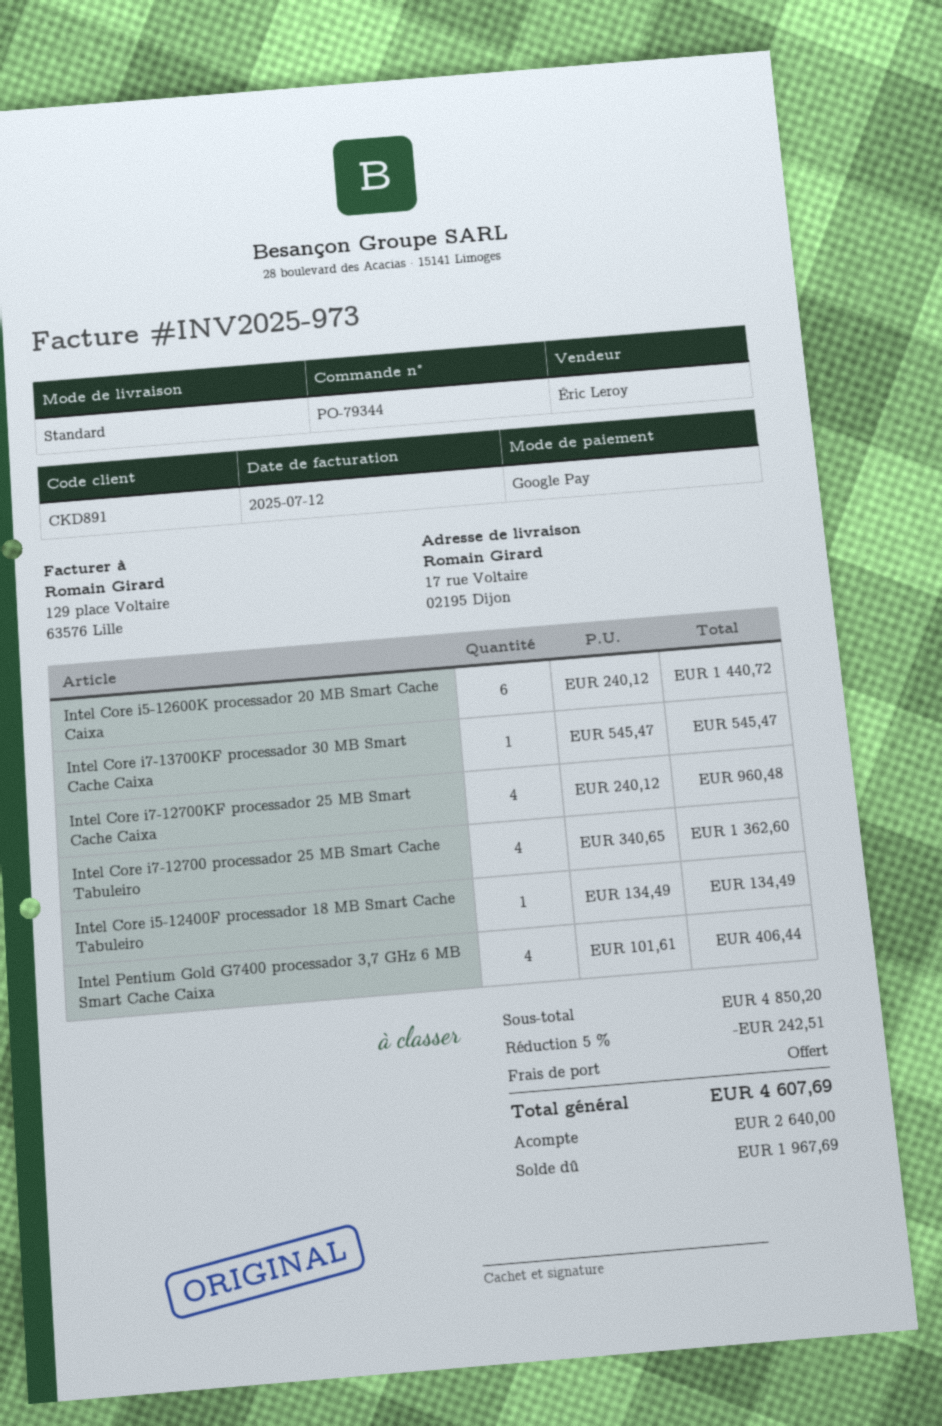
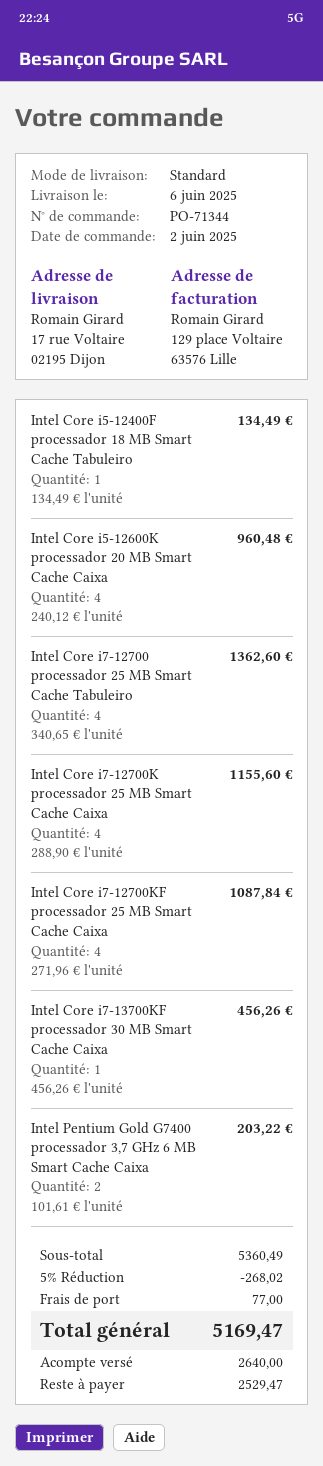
order number: PO-79344 -> PO-71344
Intel Core i5-12600K processador 20 MB Smart Cache Caixa: 6 x 240.12 = 1440.72 -> 4 x 240.12 = 960.48
Intel Core i7-13700KF processador 30 MB Smart Cache Caixa: 1 x 545.47 = 545.47 -> 1 x 456.26 = 456.26
Intel Core i7-12700KF processador 25 MB Smart Cache Caixa: 4 x 240.12 = 960.48 -> 4 x 271.96 = 1087.84
Intel Pentium Gold G7400 processador 3,7 GHz 6 MB Smart Cache Caixa: 4 x 101.61 = 406.44 -> 2 x 101.61 = 203.22
Intel Core i7-12700K processador 25 MB Smart Cache Caixa: none -> 4 x 288.90 = 1155.60
subtotal: 4850.20 -> 5360.49
discount: 5% = 242.51 -> 5% = 268.02
shipping: 0.00 -> 77.00
total: 4607.69 -> 5169.47
balance: 1967.69 -> 2529.47

